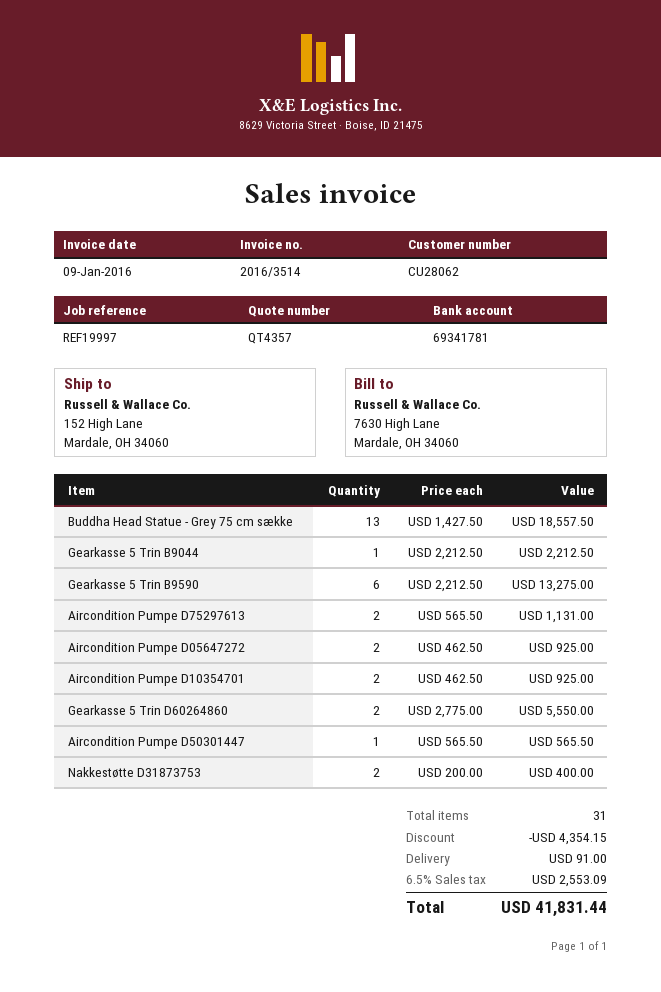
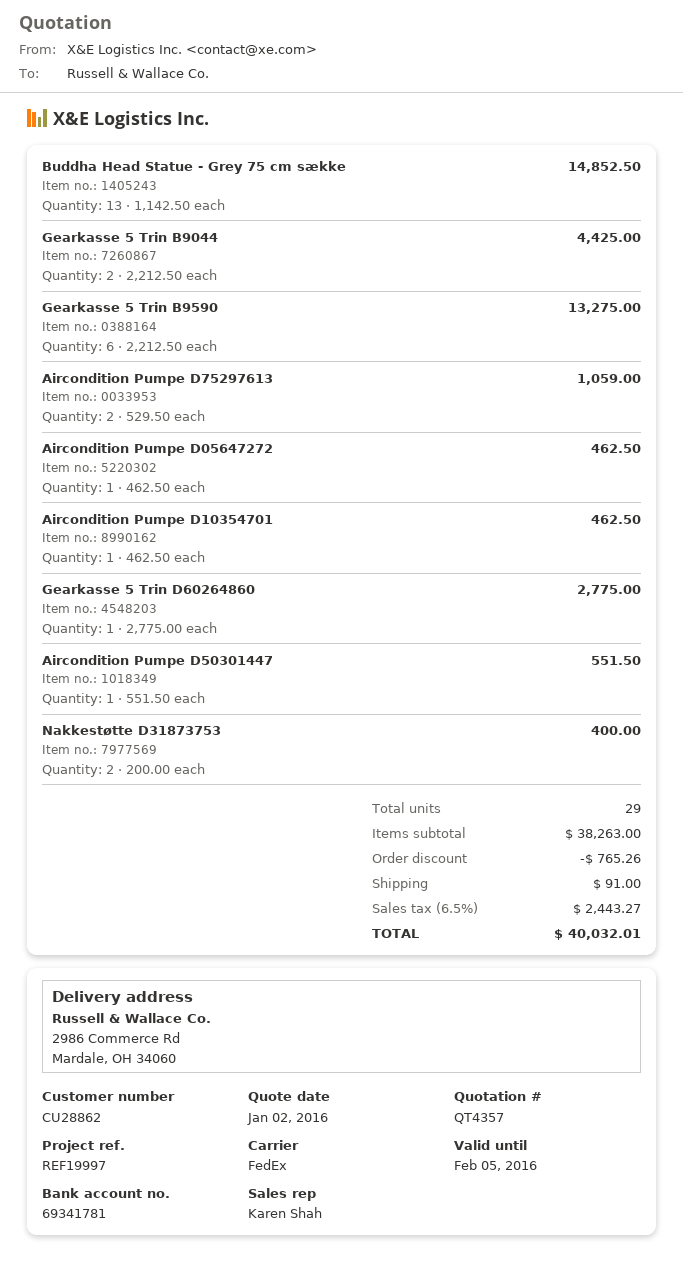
customer number: CU28062 -> CU28862
ship to: 152 High Lane, Mardale, OH 34060 -> 2986 Commerce Rd, Mardale, OH 34060
Buddha Head Statue - Grey 75 cm sække: 13 x 1427.50 = 18557.50 -> 13 x 1142.50 = 14852.50
Gearkasse 5 Trin B9044: 1 x 2212.50 = 2212.50 -> 2 x 2212.50 = 4425.00
Aircondition Pumpe D75297613: 2 x 565.50 = 1131.00 -> 2 x 529.50 = 1059.00
Aircondition Pumpe D05647272: 2 x 462.50 = 925.00 -> 1 x 462.50 = 462.50
Aircondition Pumpe D10354701: 2 x 462.50 = 925.00 -> 1 x 462.50 = 462.50
Gearkasse 5 Trin D60264860: 2 x 2775.00 = 5550.00 -> 1 x 2775.00 = 2775.00
Aircondition Pumpe D50301447: 1 x 565.50 = 565.50 -> 1 x 551.50 = 551.50
total quantity: 31 -> 29
discount: 4354.15 -> 765.26
tax: 6.5% = 2553.09 -> 6.5% = 2443.27
total: 41831.44 -> 40032.01

